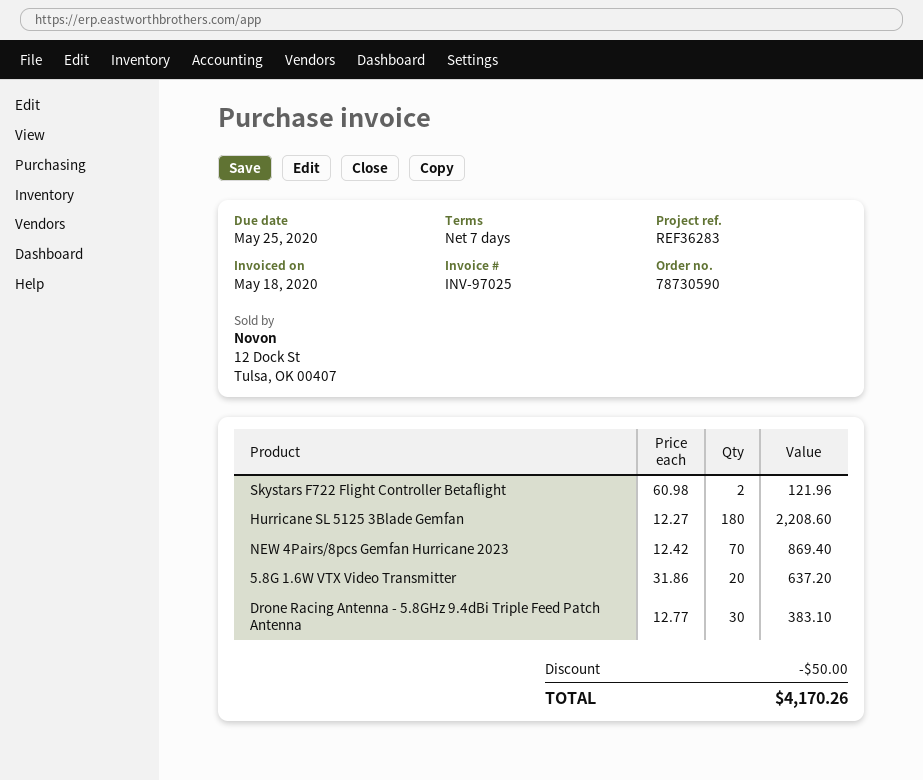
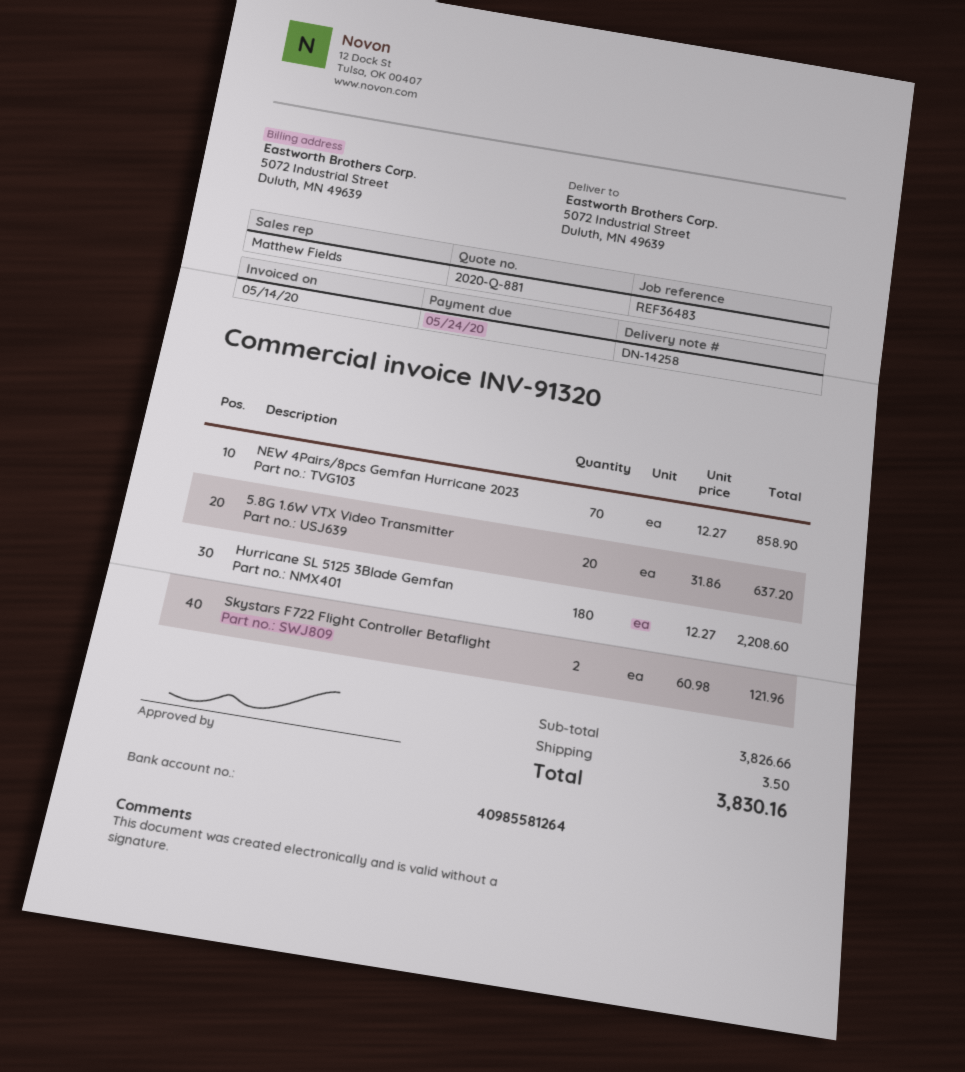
invoice number: INV-97025 -> INV-91320
invoice date: 2020-05-18 -> 2020-05-14
due date: 2020-05-25 -> 2020-05-24
reference: REF36283 -> REF36483
NEW 4Pairs/8pcs Gemfan Hurricane 2023: 70 x 12.42 = 869.40 -> 70 x 12.27 = 858.90
Drone Racing Antenna - 5.8GHz 9.4dBi Triple Feed Patch Antenna: 30 x 12.77 = 383.10 -> none
discount: 50.00 -> none
shipping: none -> 3.50
total: 4170.26 -> 3830.16

